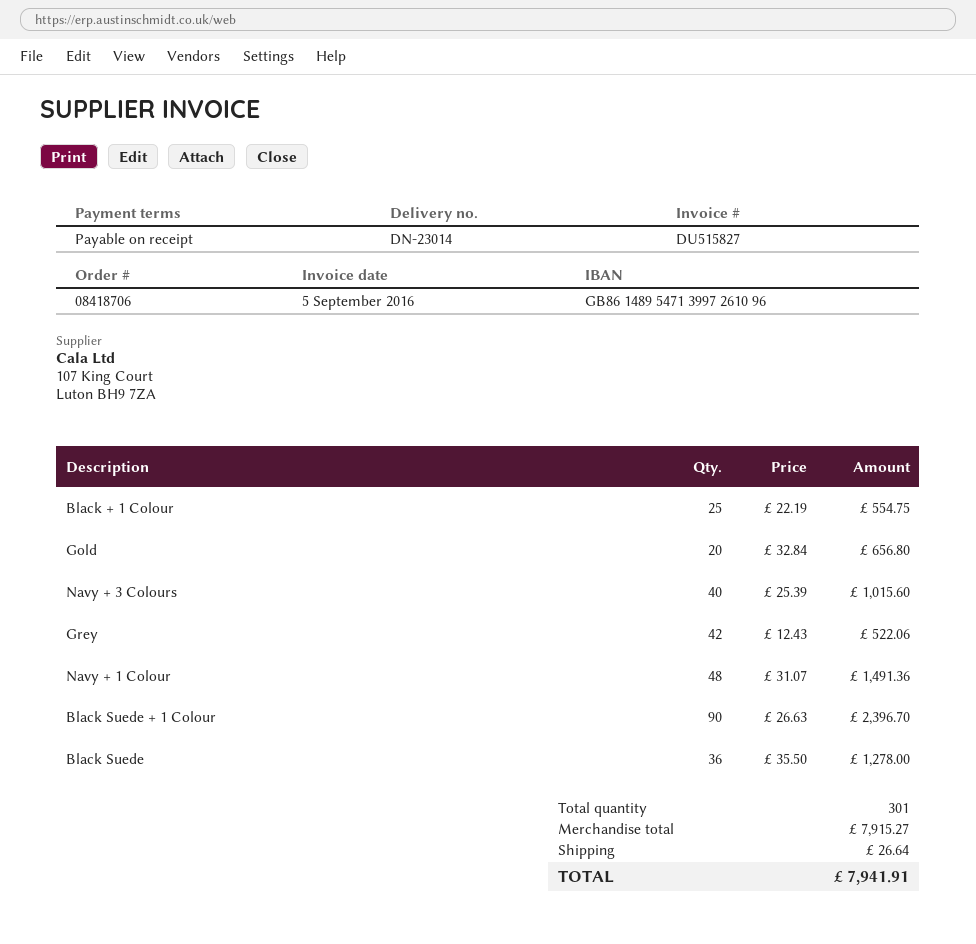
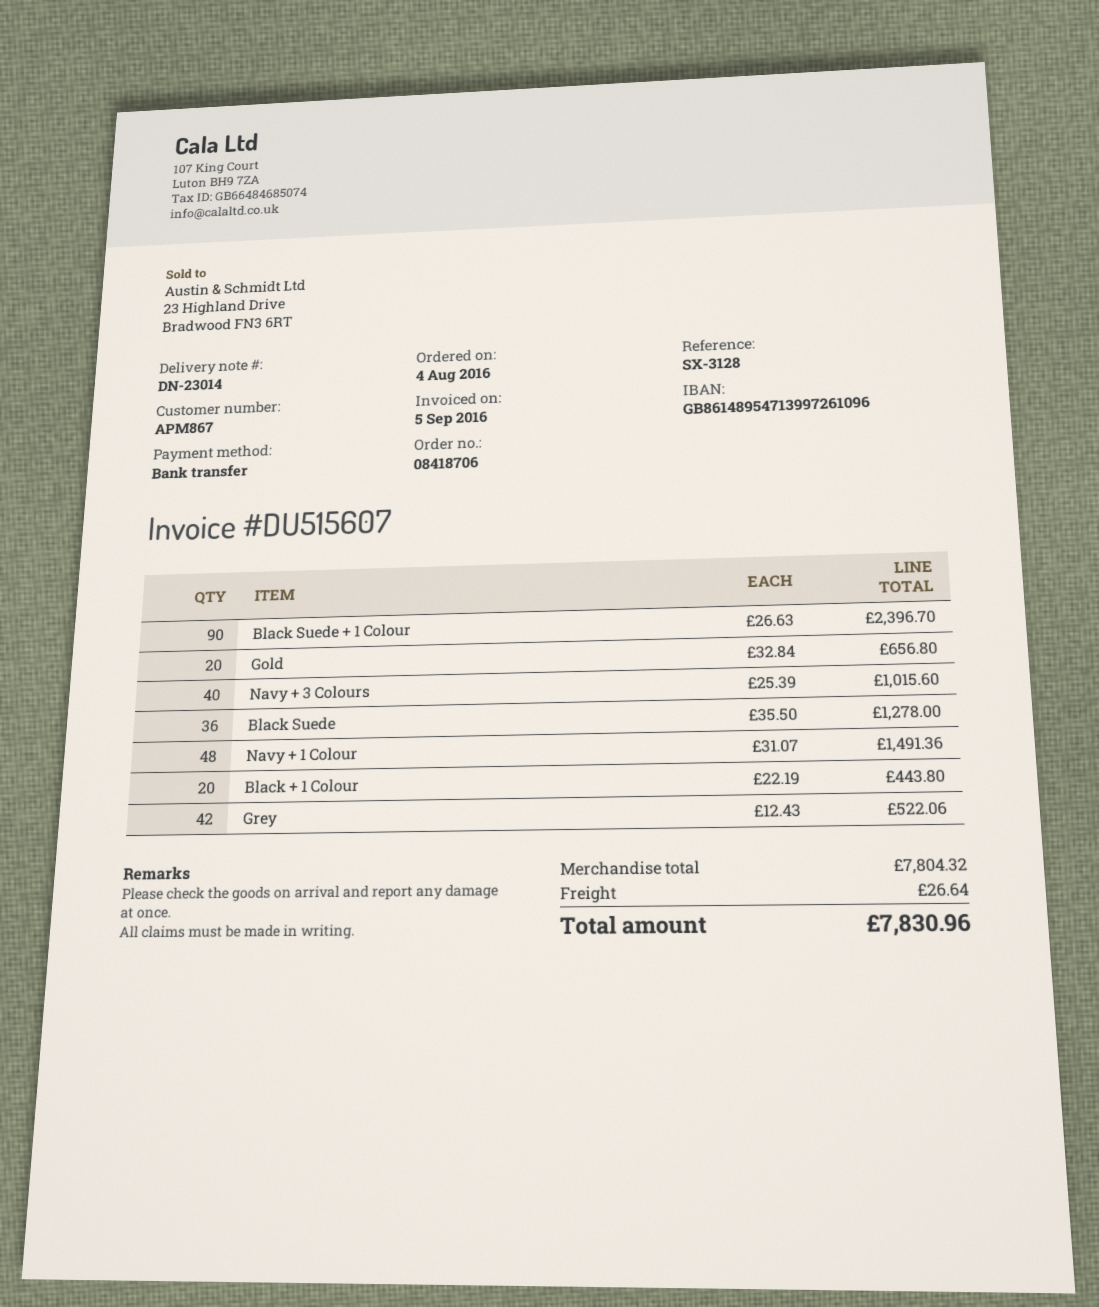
invoice number: DU515827 -> DU515607
Black + 1 Colour: 25 x 22.19 = 554.75 -> 20 x 22.19 = 443.80
subtotal: 7915.27 -> 7804.32
total: 7941.91 -> 7830.96

